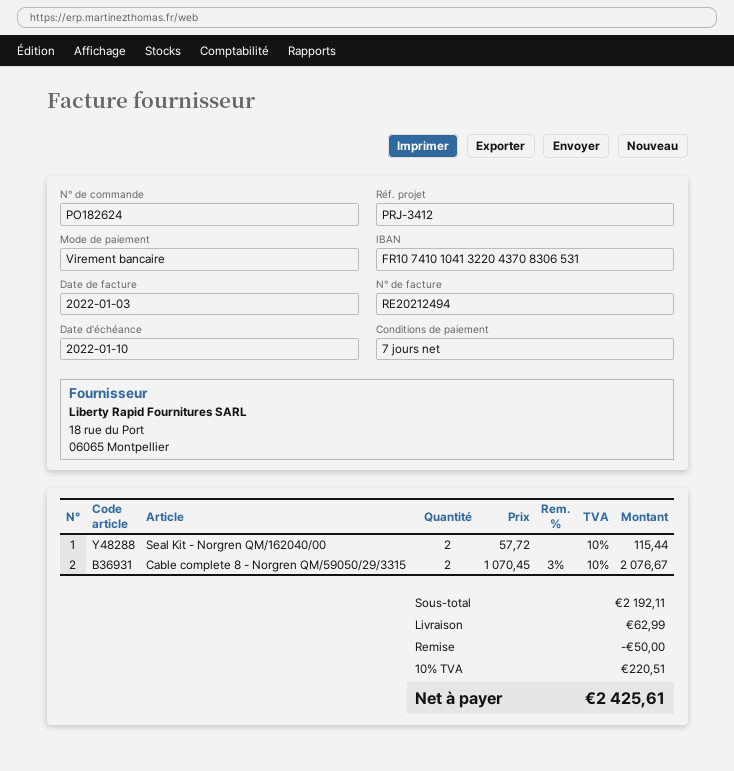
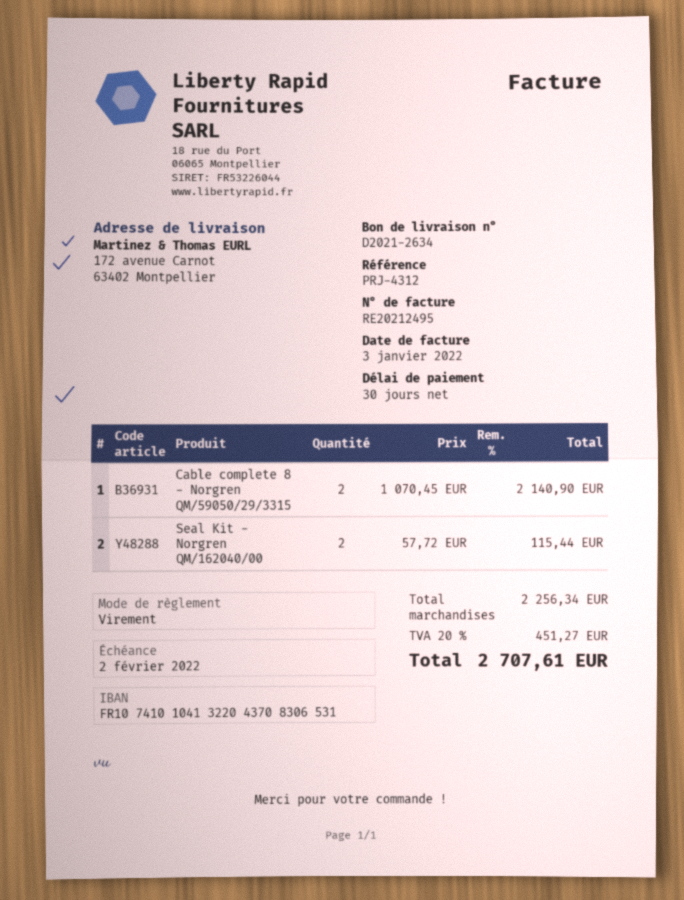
invoice number: RE20212494 -> RE20212495
payment terms: 7 days -> 30 days
due date: 2022-01-10 -> 2022-02-02
reference: PRJ-3412 -> PRJ-4312
Cable complete 8 - Norgren QM/59050/29/3315: 2 x 1070.45 - 3% = 2076.67 -> 2 x 1070.45 = 2140.90
subtotal: 2192.11 -> 2256.34
discount: 50.00 -> none
shipping: 62.99 -> none
tax: 10% = 220.51 -> 20% = 451.27
total: 2425.61 -> 2707.61

